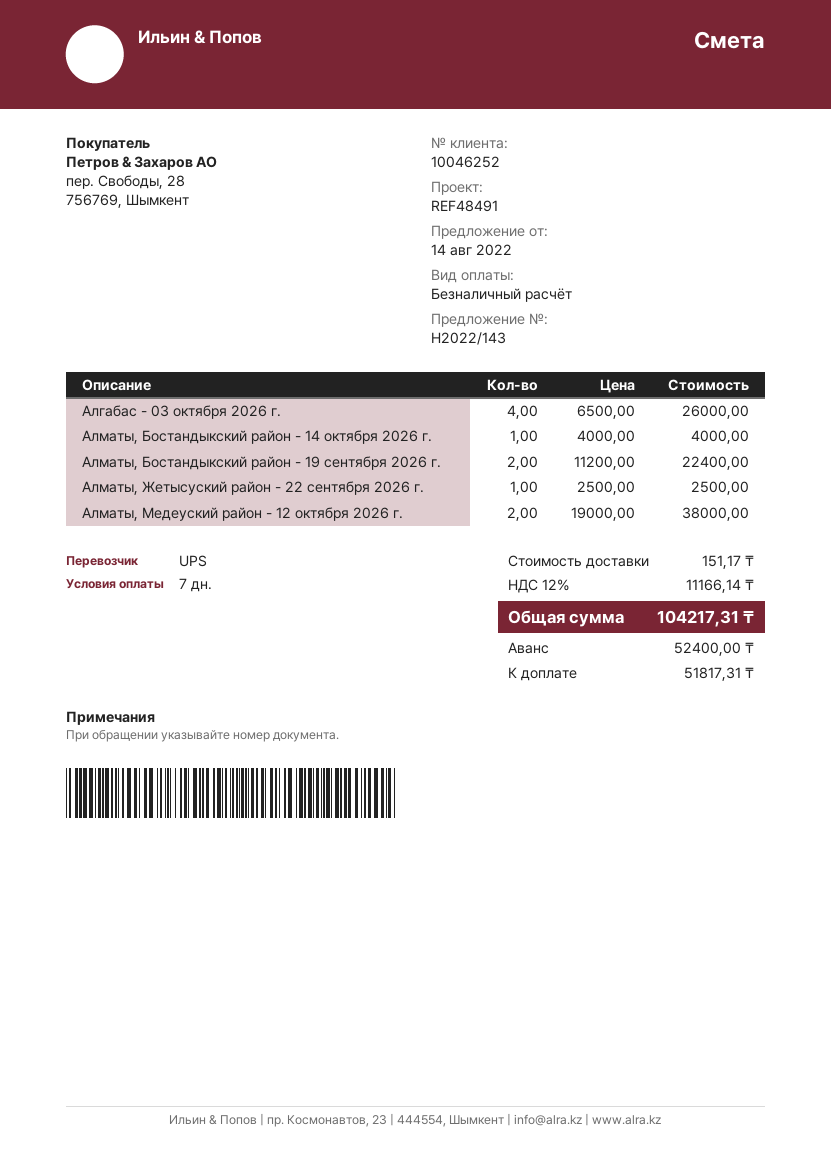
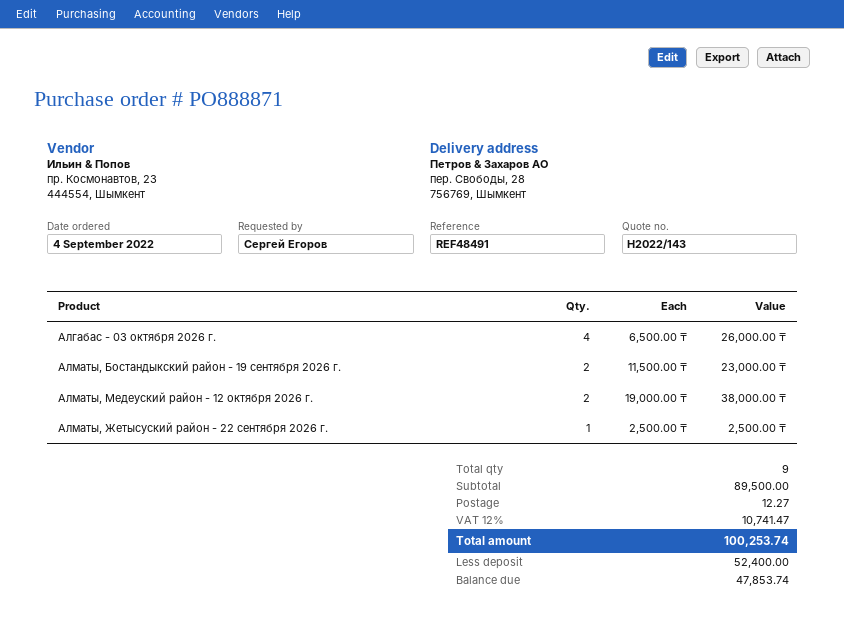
Алматы, Бостандыкский район - 14 октября 2026 г.: 1 x 4000.00 = 4000.00 -> none
Алматы, Бостандыкский район - 19 сентября 2026 г.: 2 x 11200.00 = 22400.00 -> 2 x 11500.00 = 23000.00
shipping: 151.17 -> 12.27
tax: 12% = 11166.14 -> 12% = 10741.47
total: 104217.31 -> 100253.74
balance: 51817.31 -> 47853.74

